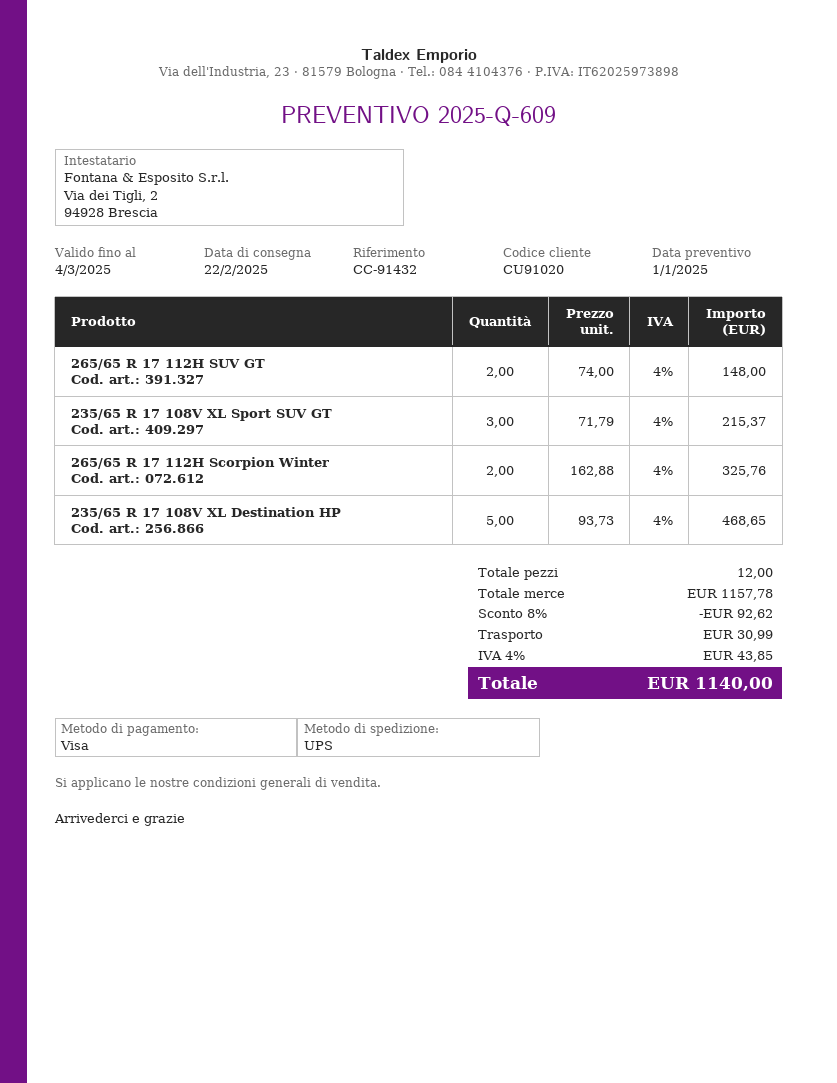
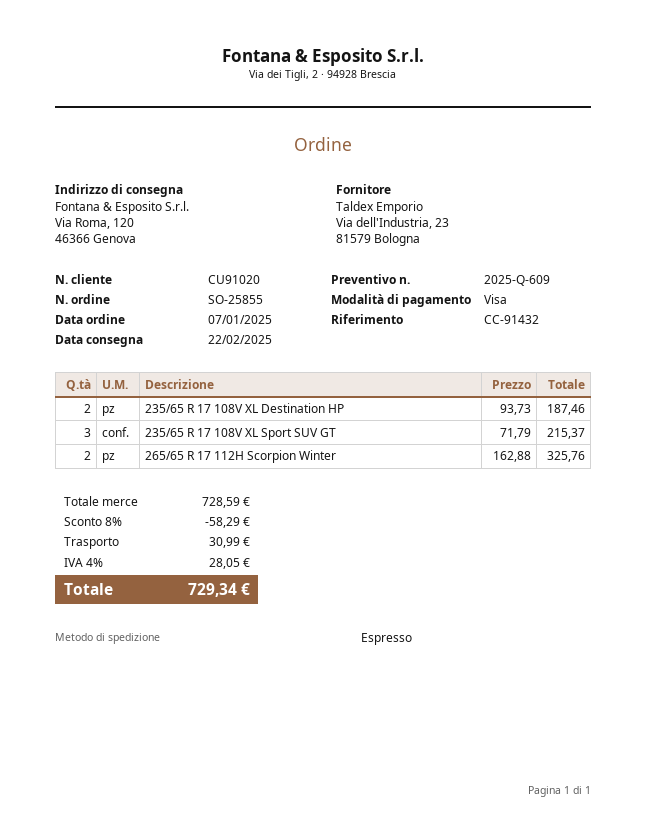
shipping method: UPS -> express
265/65 R 17 112H SUV GT: 2 x 74.00 = 148.00 -> none
235/65 R 17 108V XL Destination HP: 5 x 93.73 = 468.65 -> 2 x 93.73 = 187.46
subtotal: 1157.78 -> 728.59
discount: 8% = 92.62 -> 8% = 58.29
tax: 4% = 43.85 -> 4% = 28.05
total: 1140.00 -> 729.34

